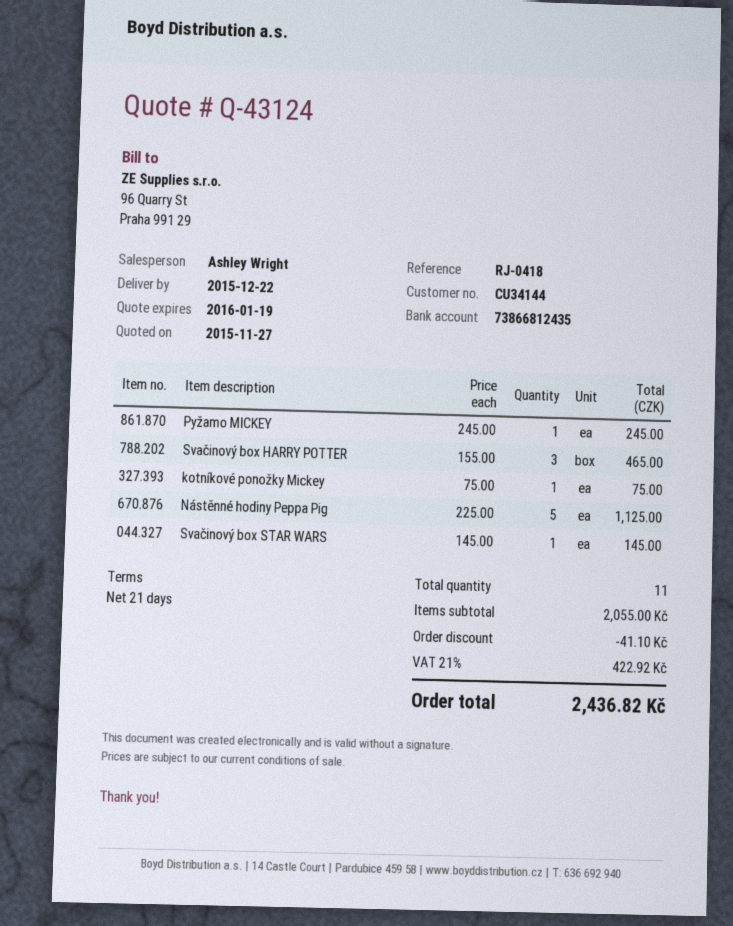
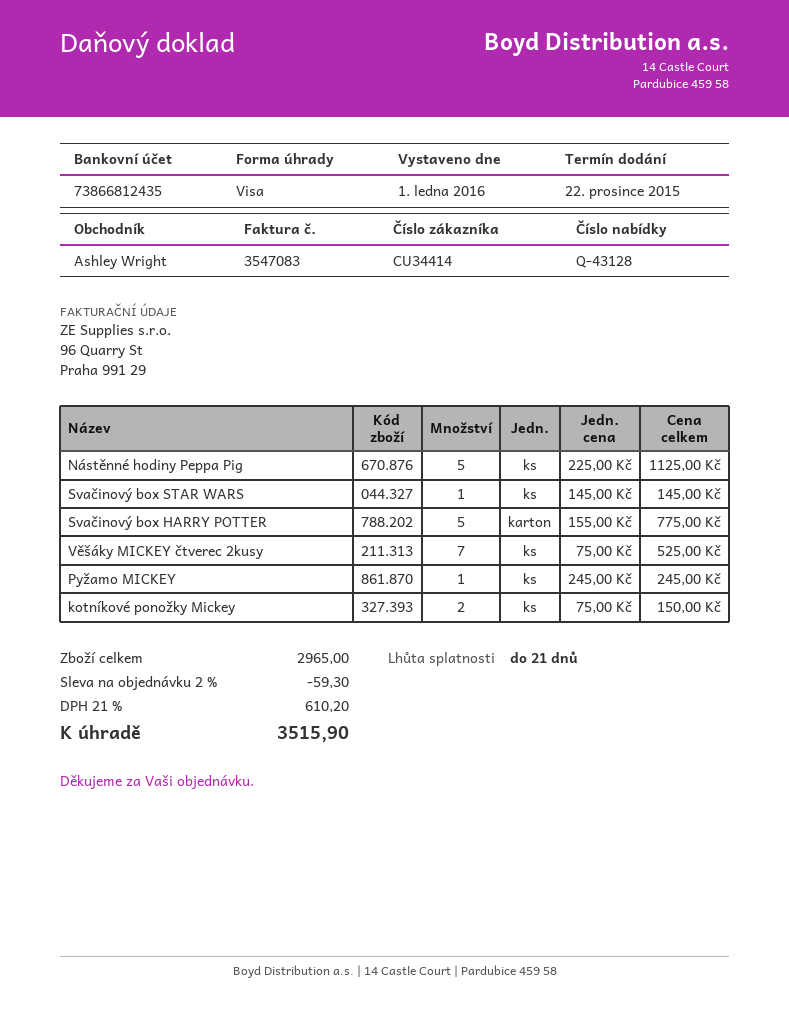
quote number: Q-43124 -> Q-43128
customer number: CU34144 -> CU34414
Svačinový box HARRY POTTER: 3 x 155.00 = 465.00 -> 5 x 155.00 = 775.00
kotníkové ponožky Mickey: 1 x 75.00 = 75.00 -> 2 x 75.00 = 150.00
Věšáky MICKEY čtverec 2kusy: none -> 7 x 75.00 = 525.00
subtotal: 2055.00 -> 2965.00
discount: 41.10 -> 59.30
tax: 21% = 422.92 -> 21% = 610.20
total: 2436.82 -> 3515.90

